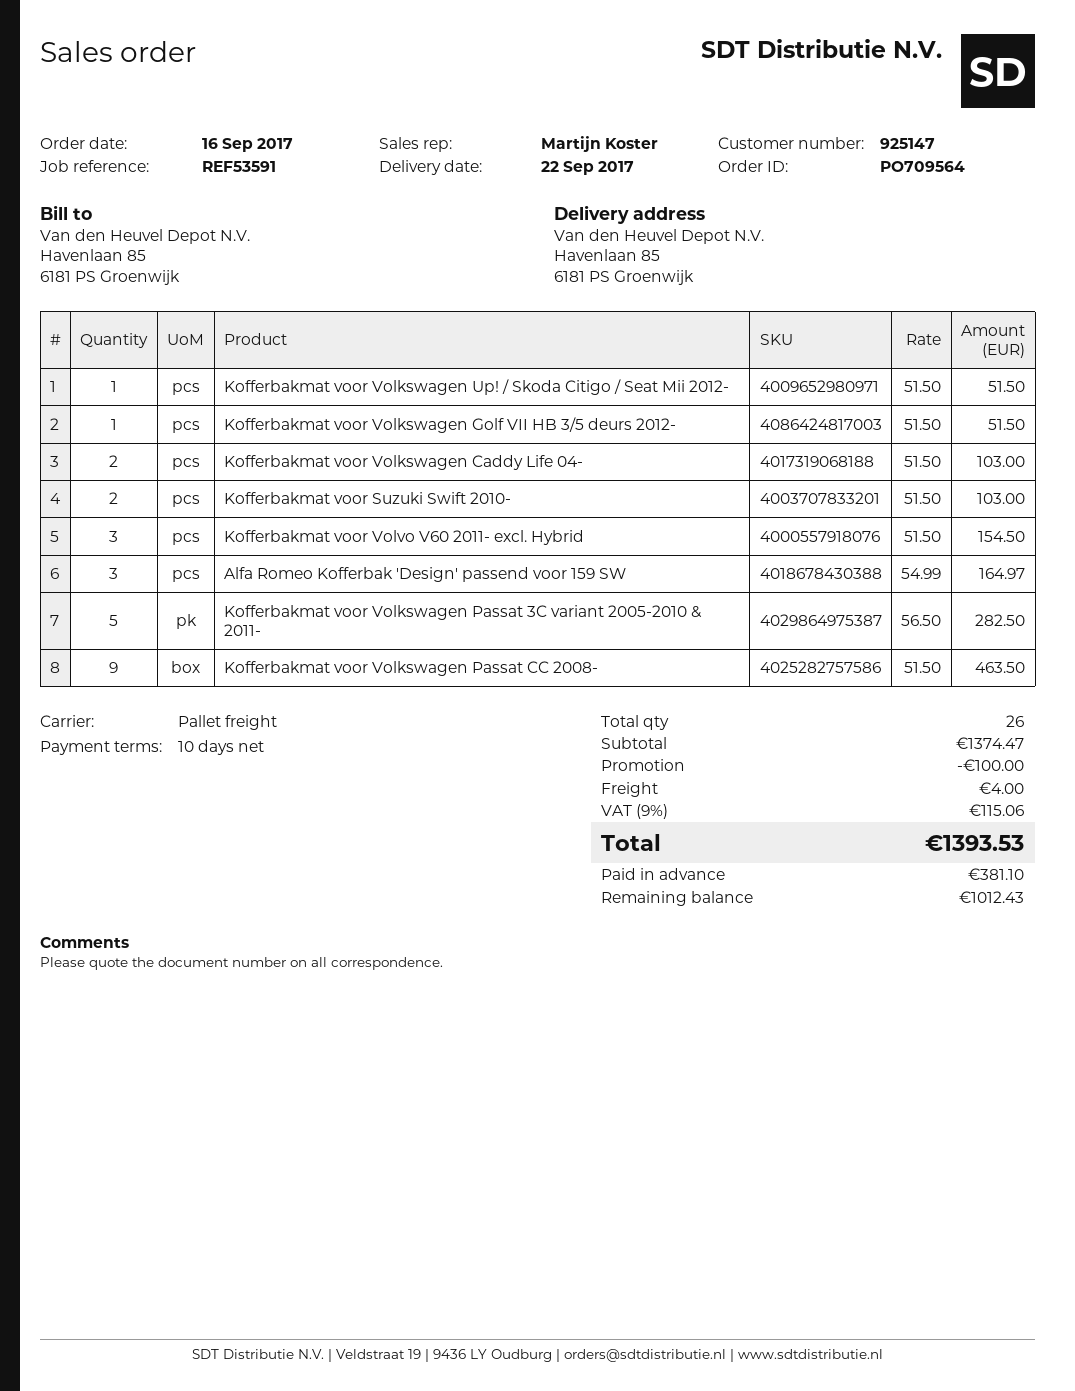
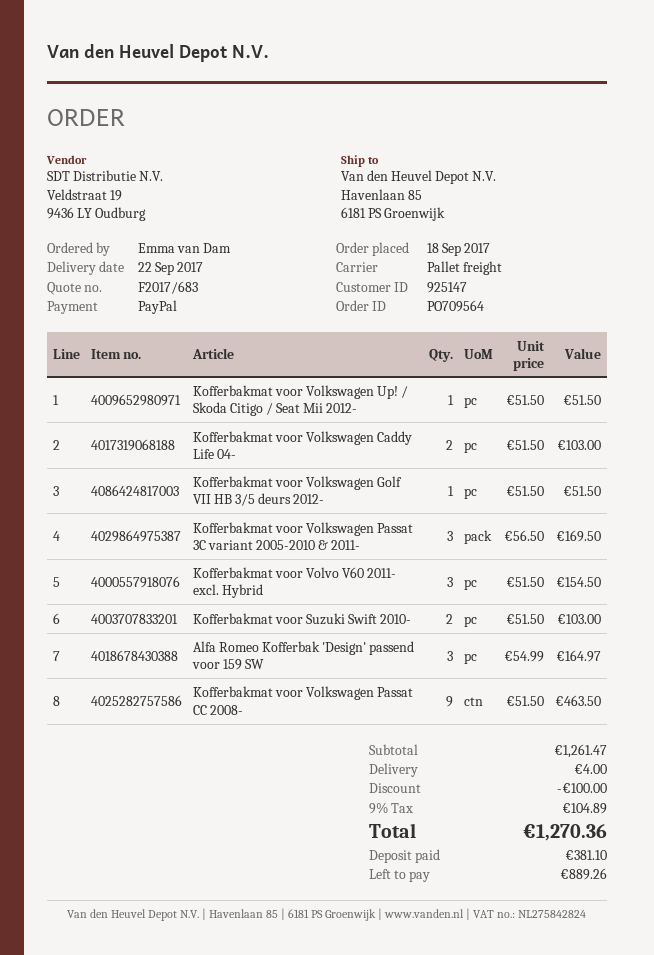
order date: 2017-09-16 -> 2017-09-18
Kofferbakmat voor Volkswagen Passat 3C variant 2005-2010 & 2011-: 5 x 56.50 = 282.50 -> 3 x 56.50 = 169.50
subtotal: 1374.47 -> 1261.47
tax: 9% = 115.06 -> 9% = 104.89
total: 1393.53 -> 1270.36
balance: 1012.43 -> 889.26

